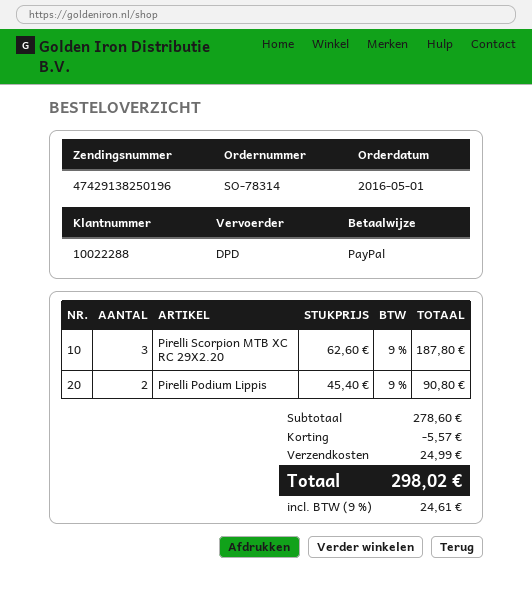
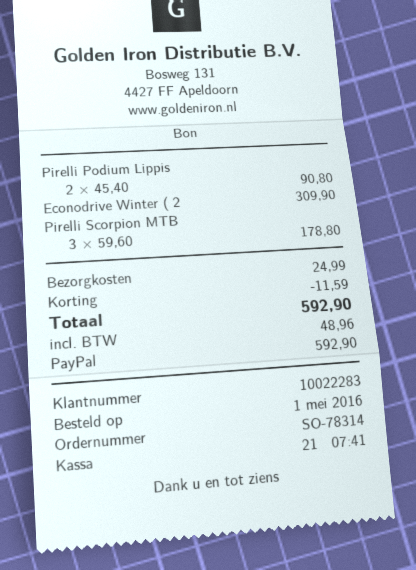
customer number: 10022288 -> 10022283
Pirelli Scorpion MTB XC RC 29X2.20: 3 x 62.60 = 187.80 -> 3 x 59.60 = 178.80
Econodrive Winter ( 2: none -> 1 x 309.90 = 309.90
discount: 5.57 -> 11.59
tax: 24.61 -> 48.96
total: 298.02 -> 592.90

